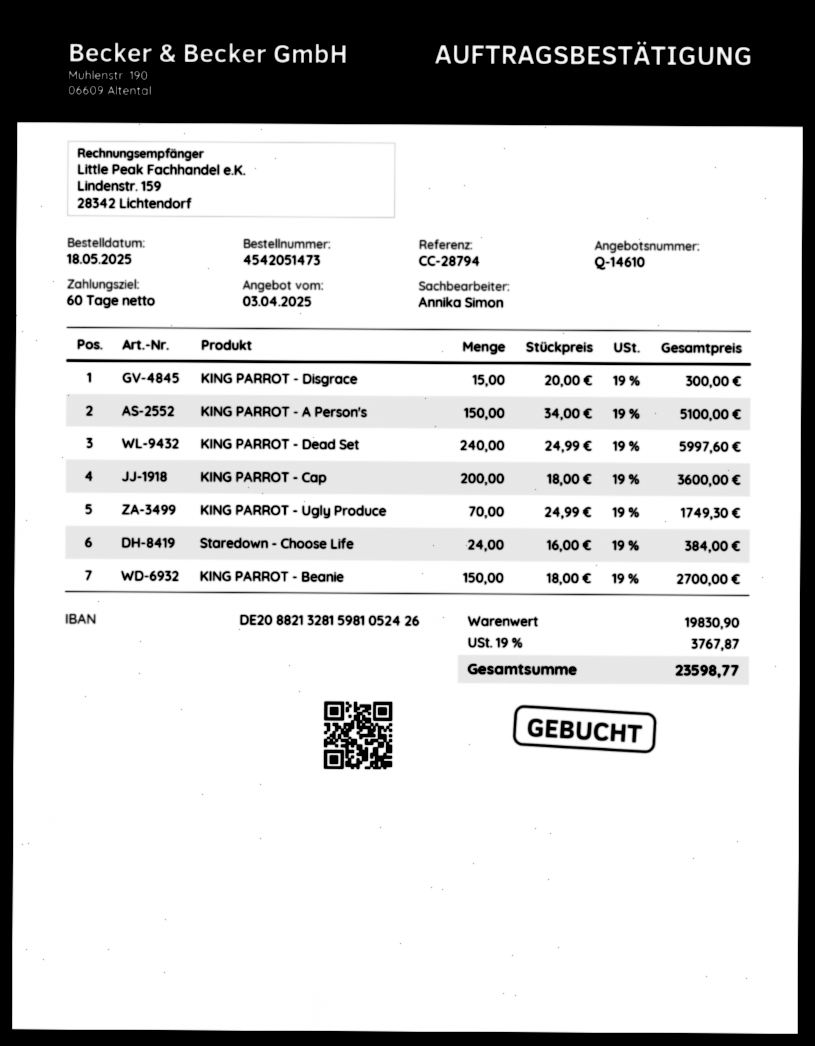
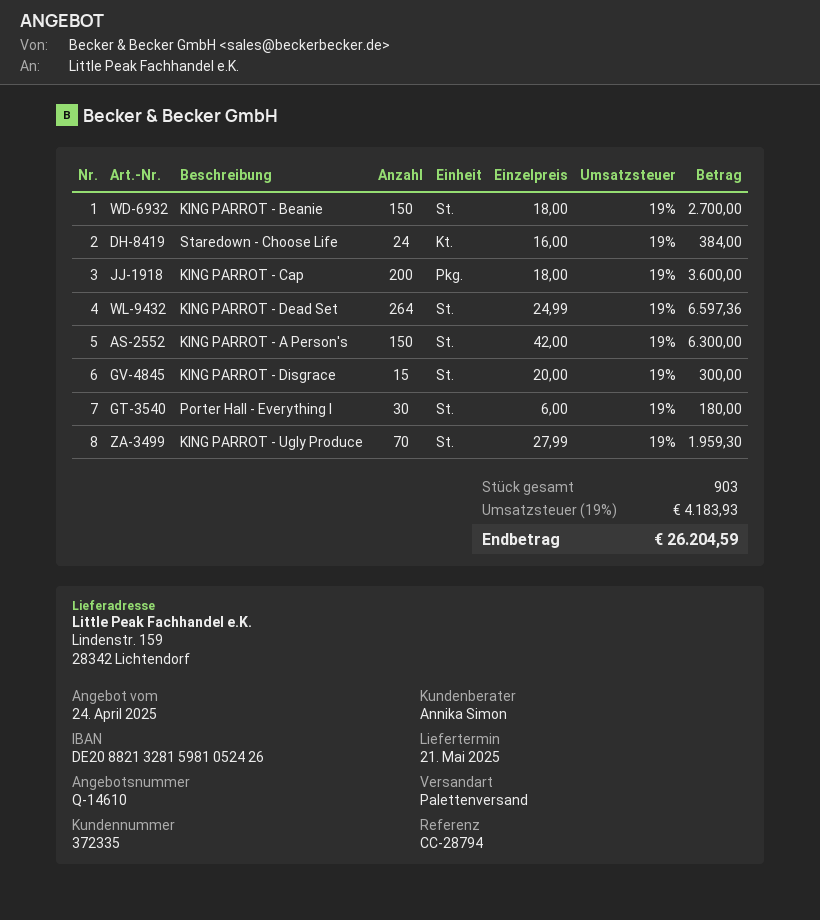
quote date: 2025-04-03 -> 2025-04-24
KING PARROT - A Person's: 150 x 34.00 = 5100.00 -> 150 x 42.00 = 6300.00
KING PARROT - Dead Set: 240 x 24.99 = 5997.60 -> 264 x 24.99 = 6597.36
KING PARROT - Ugly Produce: 70 x 24.99 = 1749.30 -> 70 x 27.99 = 1959.30
Porter Hall - Everything I: none -> 30 x 6.00 = 180.00
tax: 19% = 3767.87 -> 19% = 4183.93
total: 23598.77 -> 26204.59

